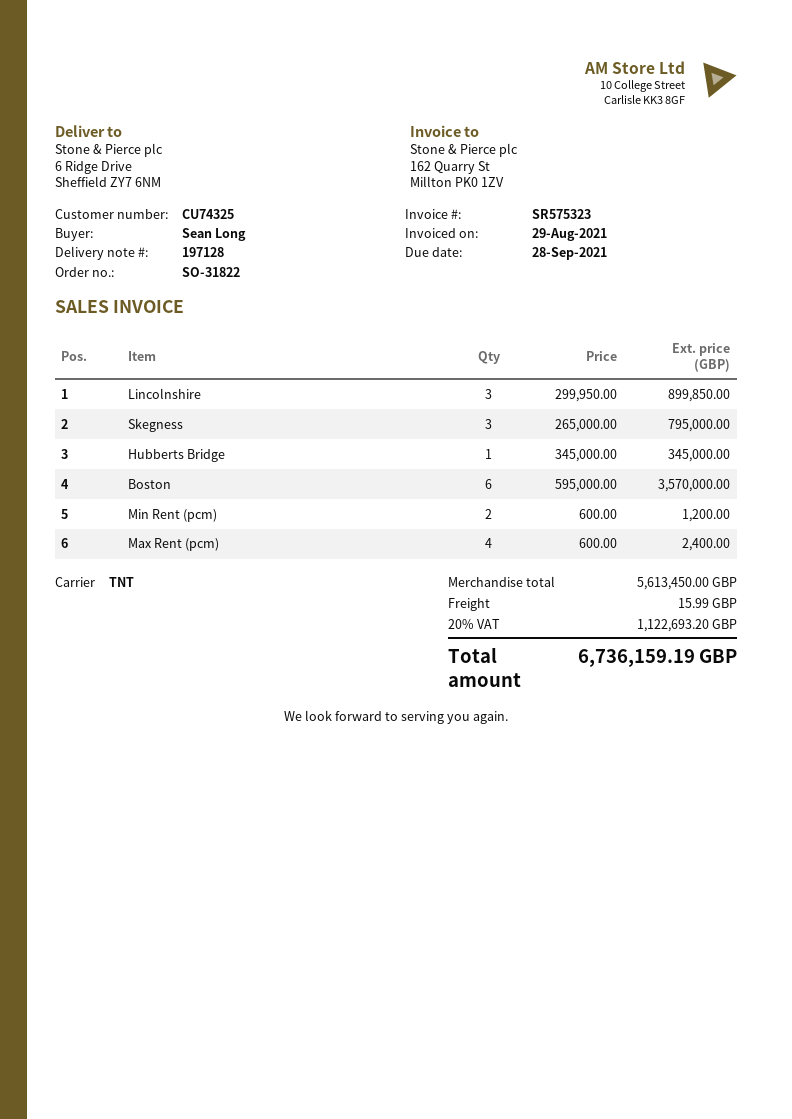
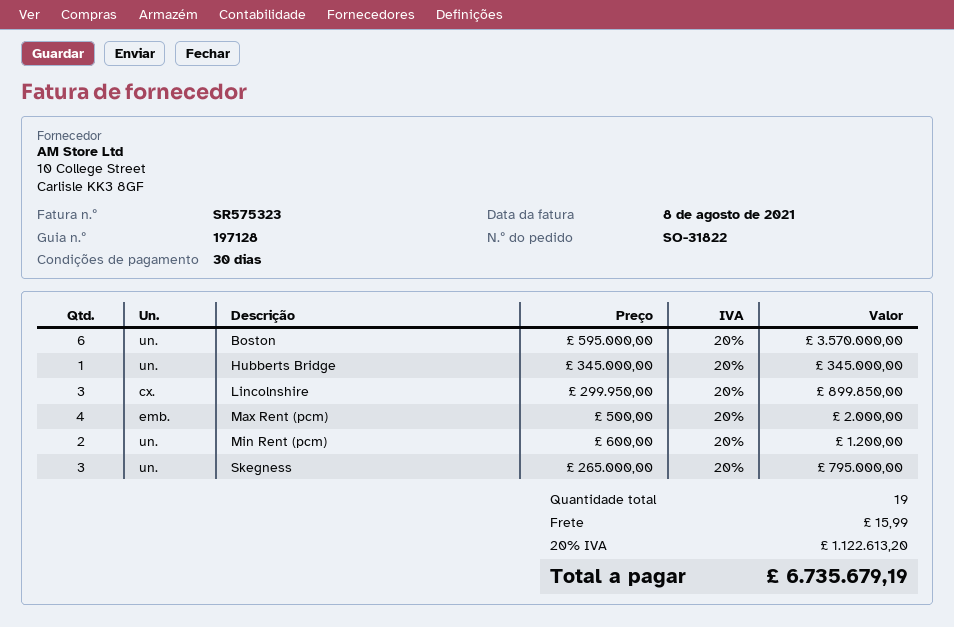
invoice date: 2021-08-29 -> 2021-08-08
Max Rent (pcm): 4 x 600.00 = 2400.00 -> 4 x 500.00 = 2000.00
tax: 20% = 1122693.20 -> 20% = 1122613.20
total: 6736159.19 -> 6735679.19

